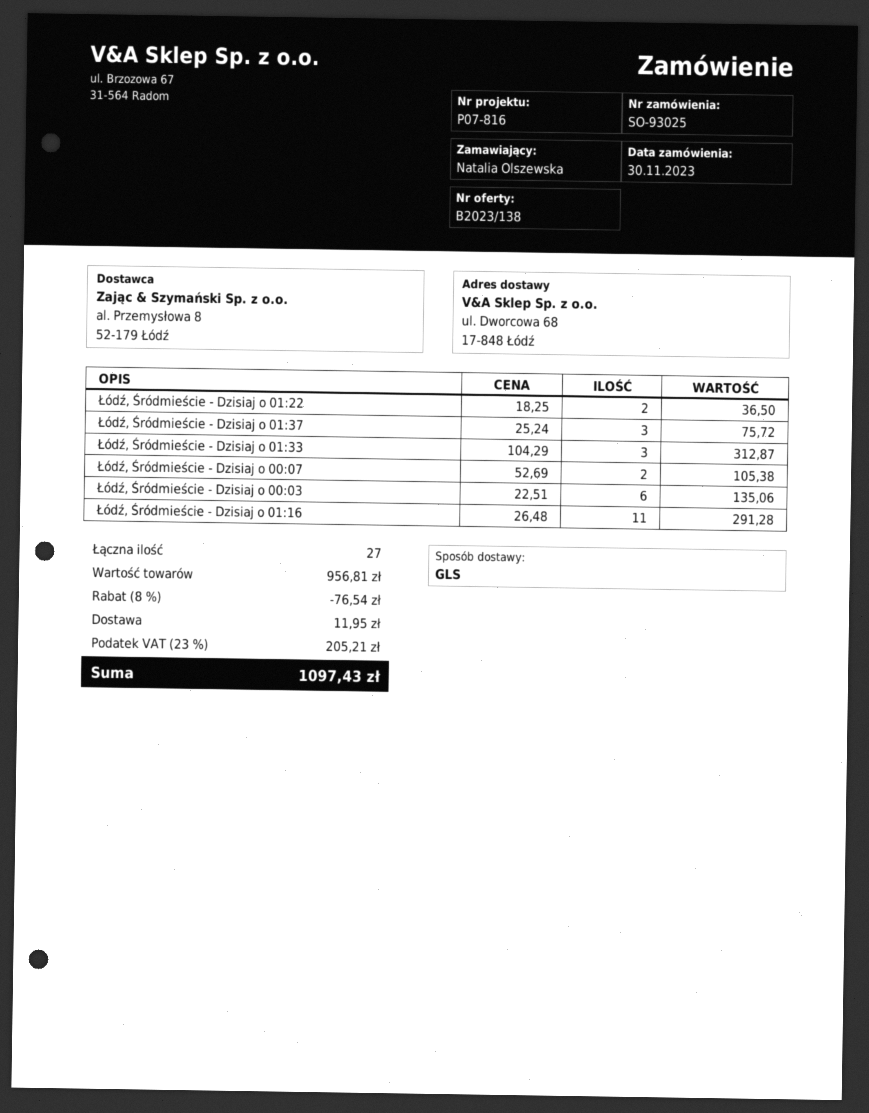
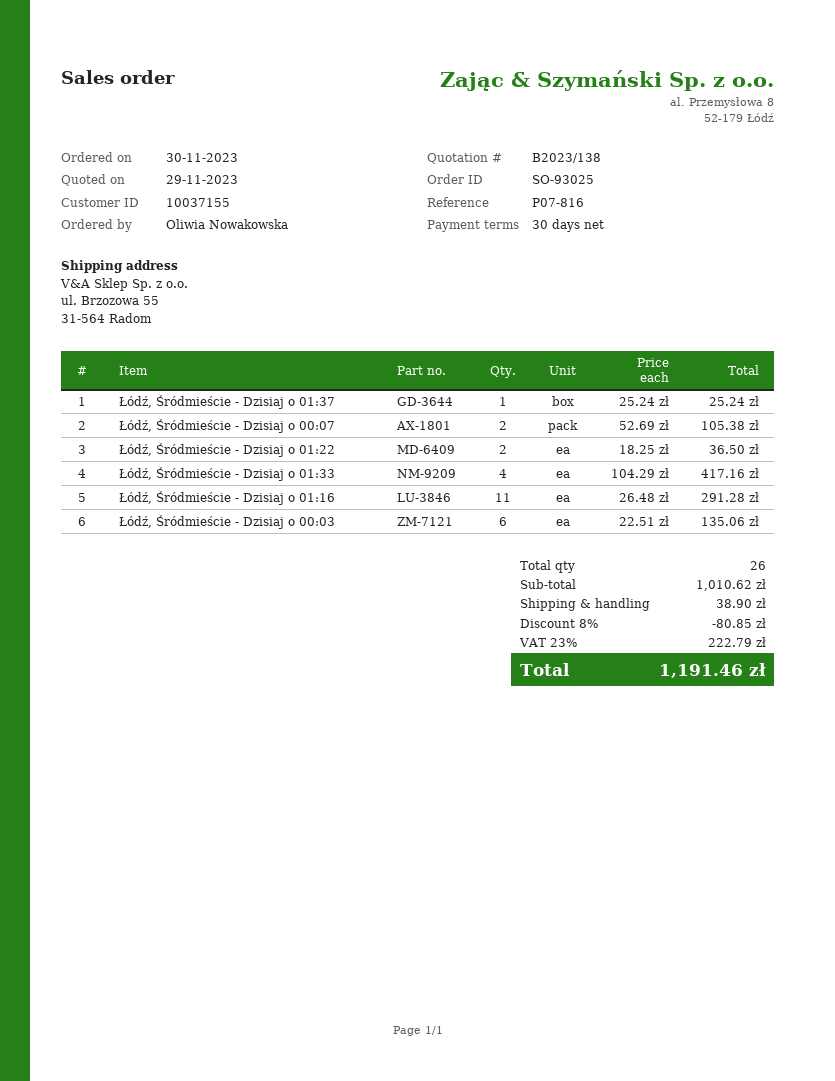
ordered by: Natalia Olszewska -> Oliwia Nowakowska
ship to: ul. Dworcowa 68, 17-848 Łódź -> ul. Brzozowa 55, 31-564 Radom
Łódź, Śródmieście - Dzisiaj o 01:37: 3 x 25.24 = 75.72 -> 1 x 25.24 = 25.24
Łódź, Śródmieście - Dzisiaj o 01:33: 3 x 104.29 = 312.87 -> 4 x 104.29 = 417.16
total quantity: 27 -> 26
subtotal: 956.81 -> 1010.62
discount: 8% = 76.54 -> 8% = 80.85
shipping: 11.95 -> 38.90
tax: 23% = 205.21 -> 23% = 222.79
total: 1097.43 -> 1191.46

